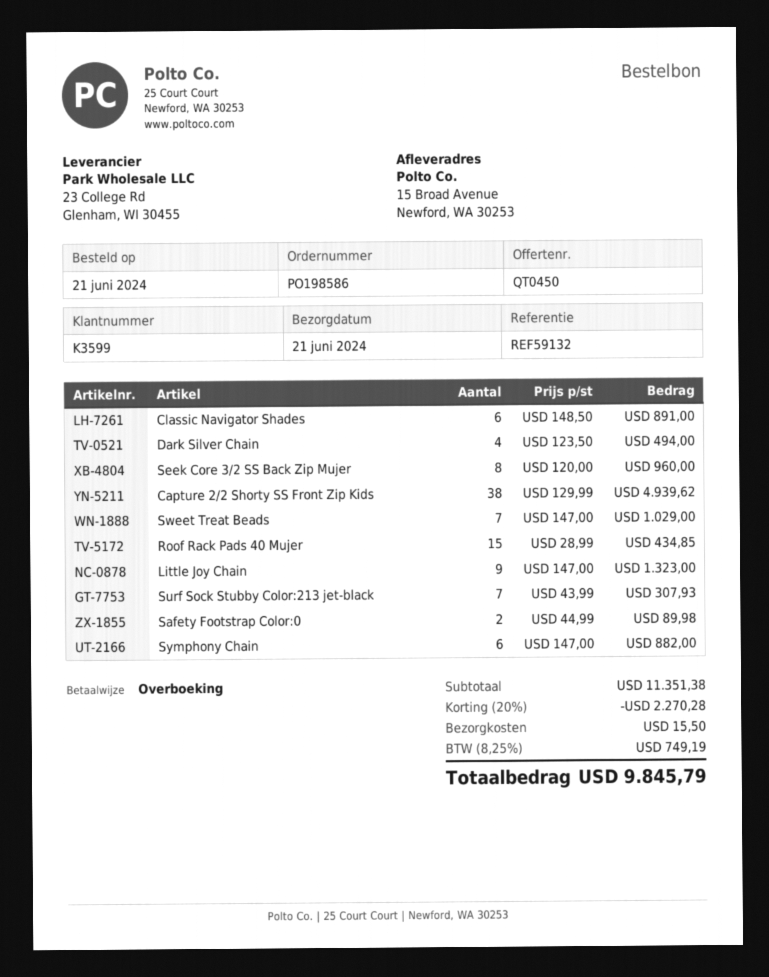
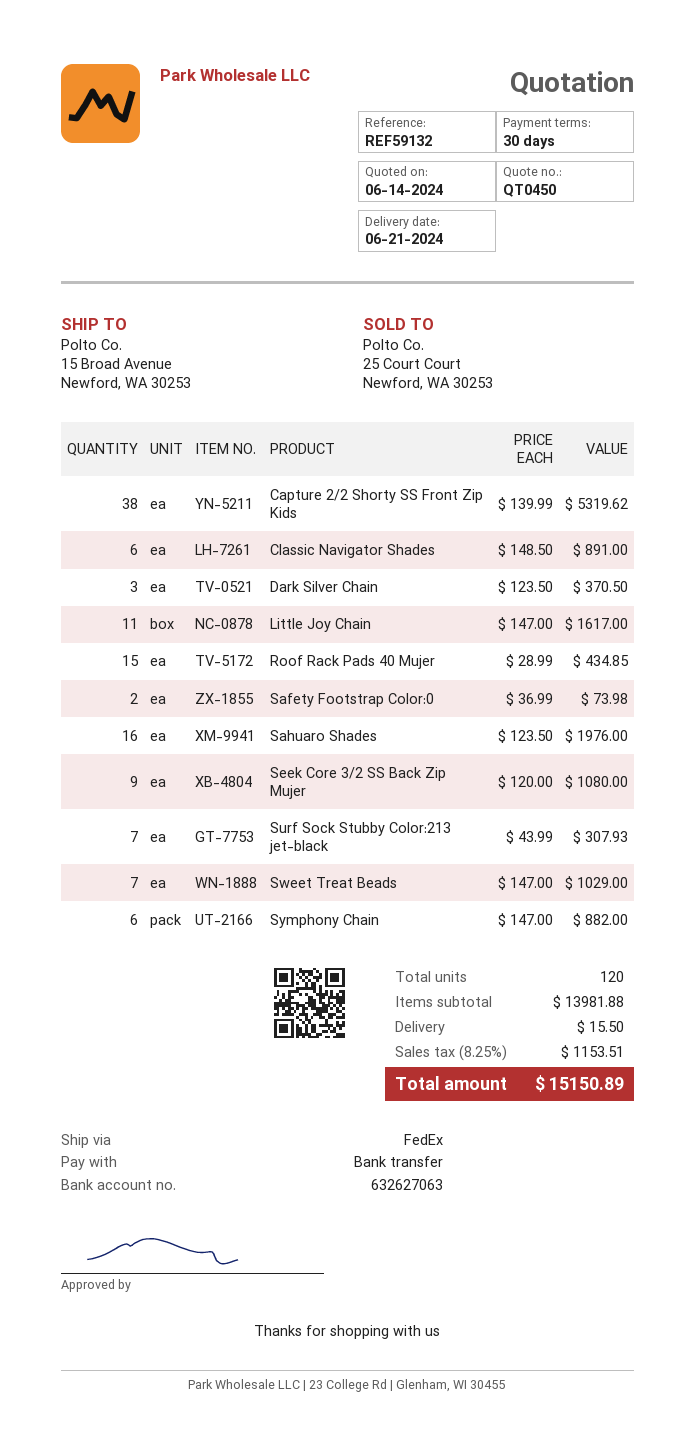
Dark Silver Chain: 4 x 123.50 = 494.00 -> 3 x 123.50 = 370.50
Seek Core 3/2 SS Back Zip Mujer: 8 x 120.00 = 960.00 -> 9 x 120.00 = 1080.00
Capture 2/2 Shorty SS Front Zip Kids: 38 x 129.99 = 4939.62 -> 38 x 139.99 = 5319.62
Little Joy Chain: 9 x 147.00 = 1323.00 -> 11 x 147.00 = 1617.00
Safety Footstrap Color:0: 2 x 44.99 = 89.98 -> 2 x 36.99 = 73.98
Sahuaro Shades: none -> 16 x 123.50 = 1976.00
subtotal: 11351.38 -> 13981.88
discount: 20% = 2270.28 -> none
tax: 8.25% = 749.19 -> 8.25% = 1153.51
total: 9845.79 -> 15150.89

